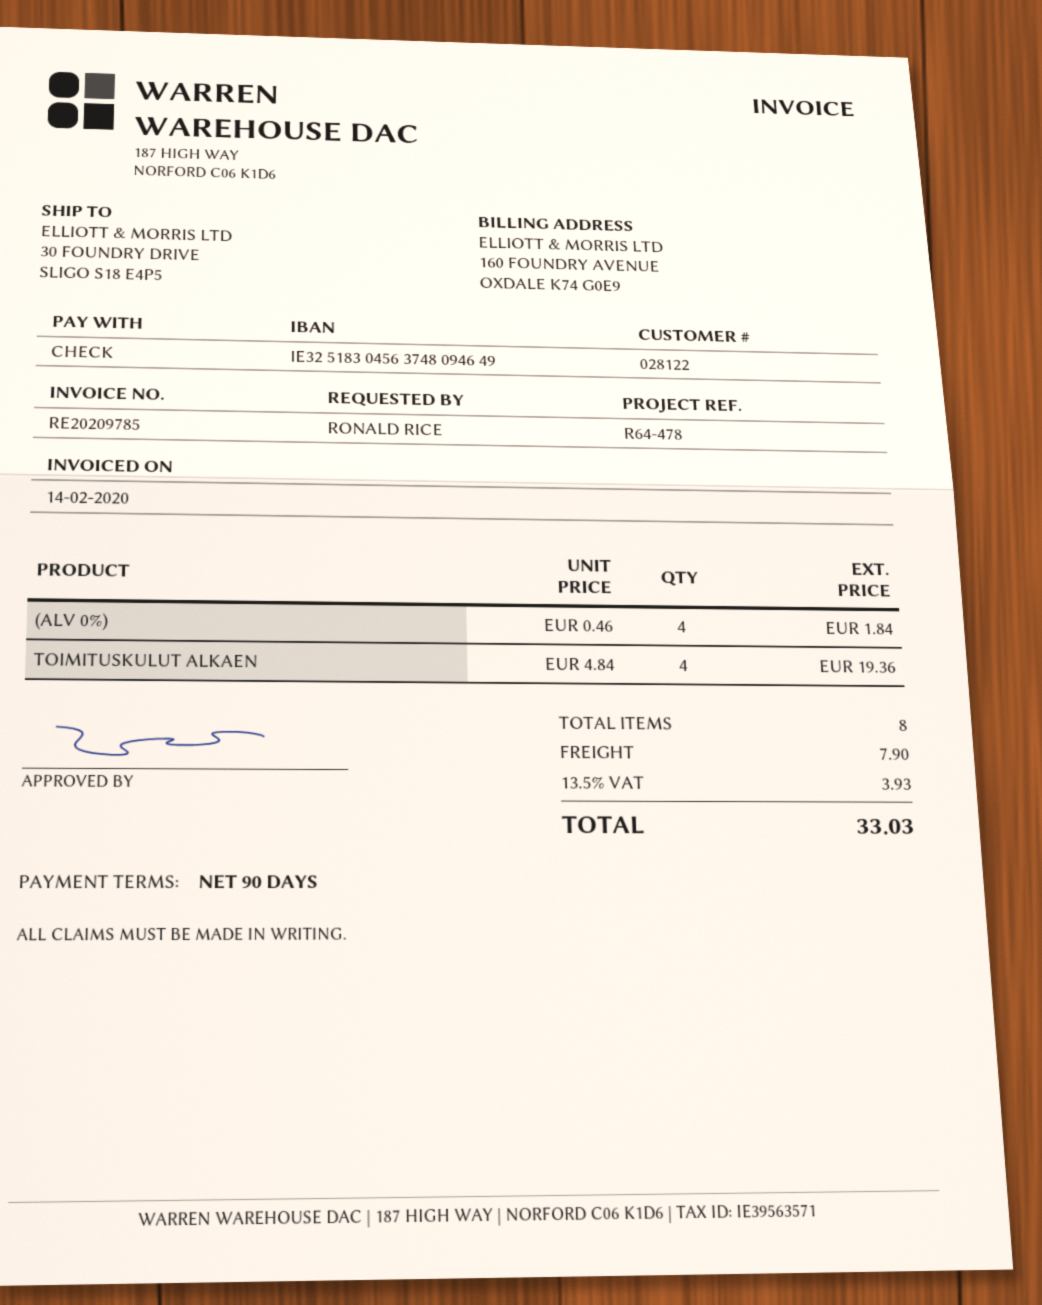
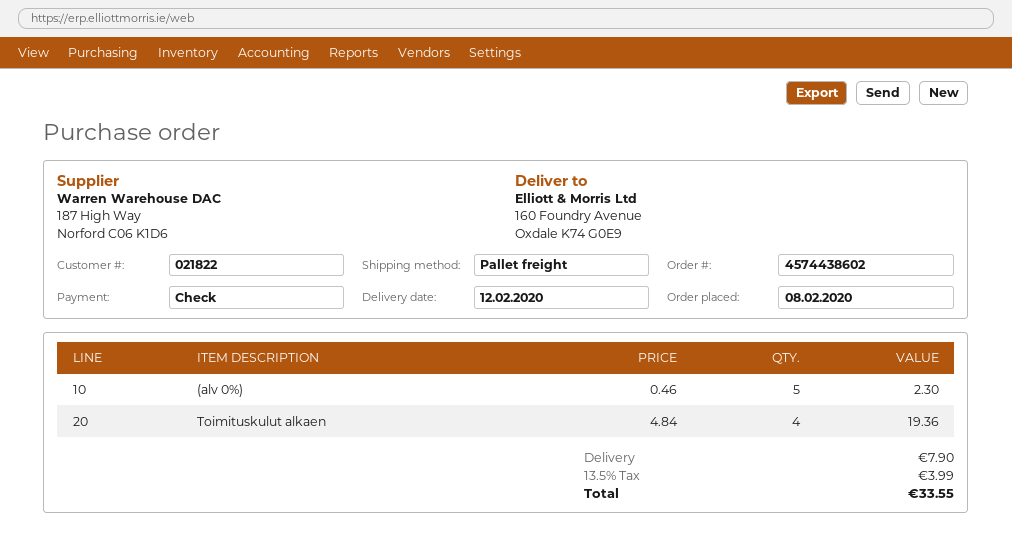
customer number: 028122 -> 021822
ship to: 30 FOUNDRY DRIVE, SLIGO S18 E4P5 -> 160 Foundry Avenue, Oxdale K74 G0E9
(ALV 0%): 4 x 0.46 = 1.84 -> 5 x 0.46 = 2.30
tax: 13.5% = 3.93 -> 13.5% = 3.99
total: 33.03 -> 33.55

